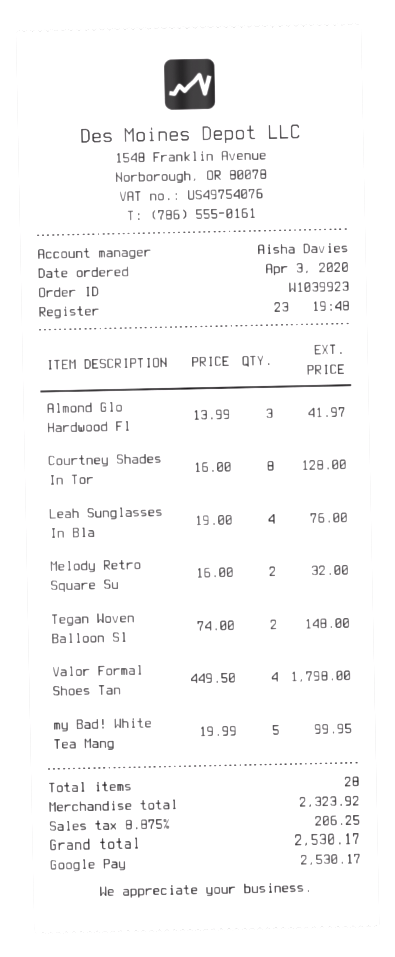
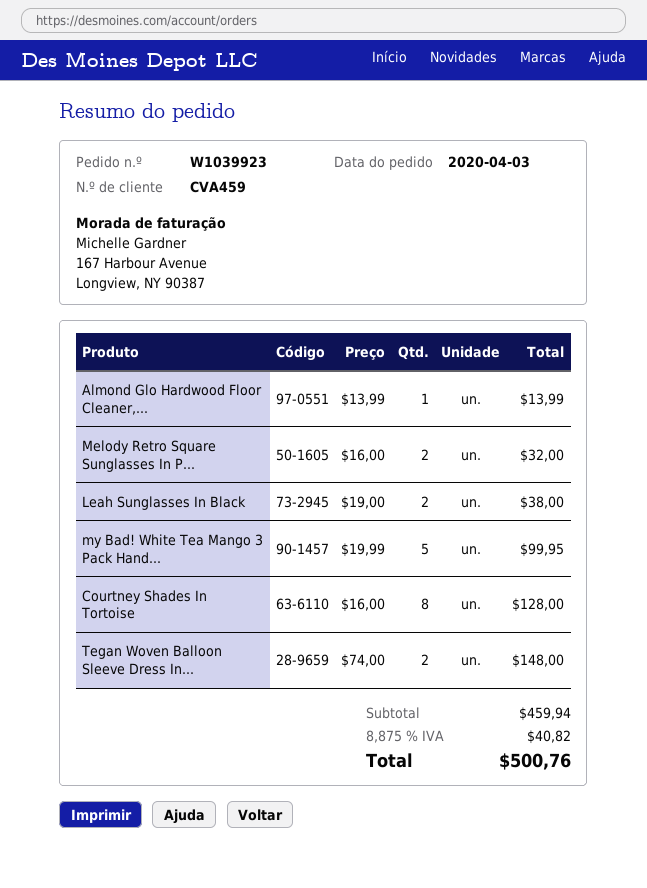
Almond Glo Hardwood Fl: 3 x 13.99 = 41.97 -> 1 x 13.99 = 13.99
Leah Sunglasses In Bla: 4 x 19.00 = 76.00 -> 2 x 19.00 = 38.00
Valor Formal Shoes Tan: 4 x 449.50 = 1798.00 -> none
subtotal: 2323.92 -> 459.94
tax: 8.875% = 206.25 -> 8.875% = 40.82
total: 2530.17 -> 500.76

